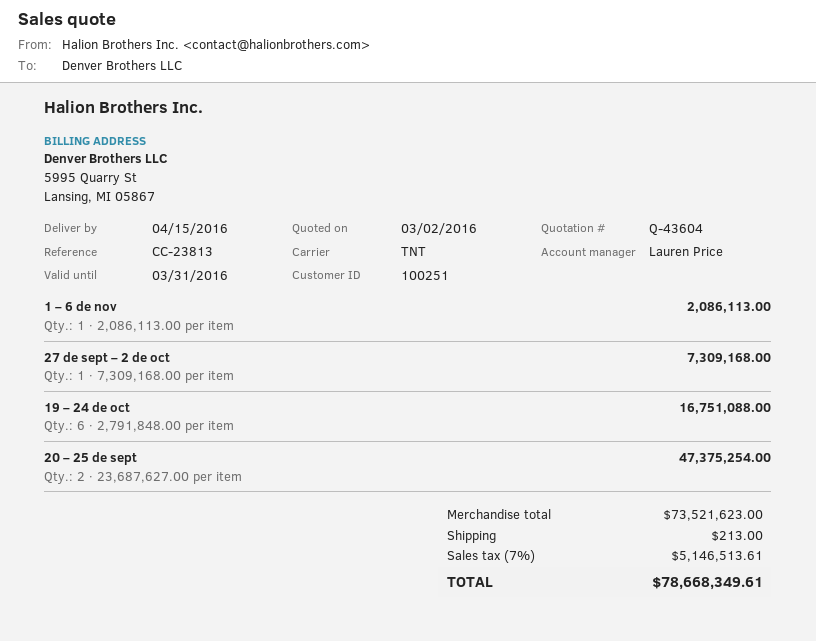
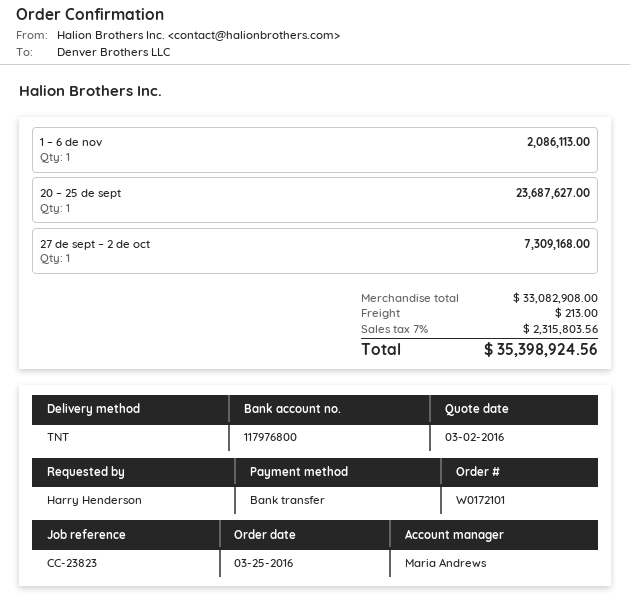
reference: CC-23813 -> CC-23823
sales rep: Lauren Price -> Maria Andrews
19 – 24 de oct: 6 for 16751088.00 -> none
20 – 25 de sept: 2 for 47375254.00 -> 1 for 23687627.00
subtotal: 73521623.00 -> 33082908.00
tax: 7% = 5146513.61 -> 7% = 2315803.56
total: 78668349.61 -> 35398924.56

